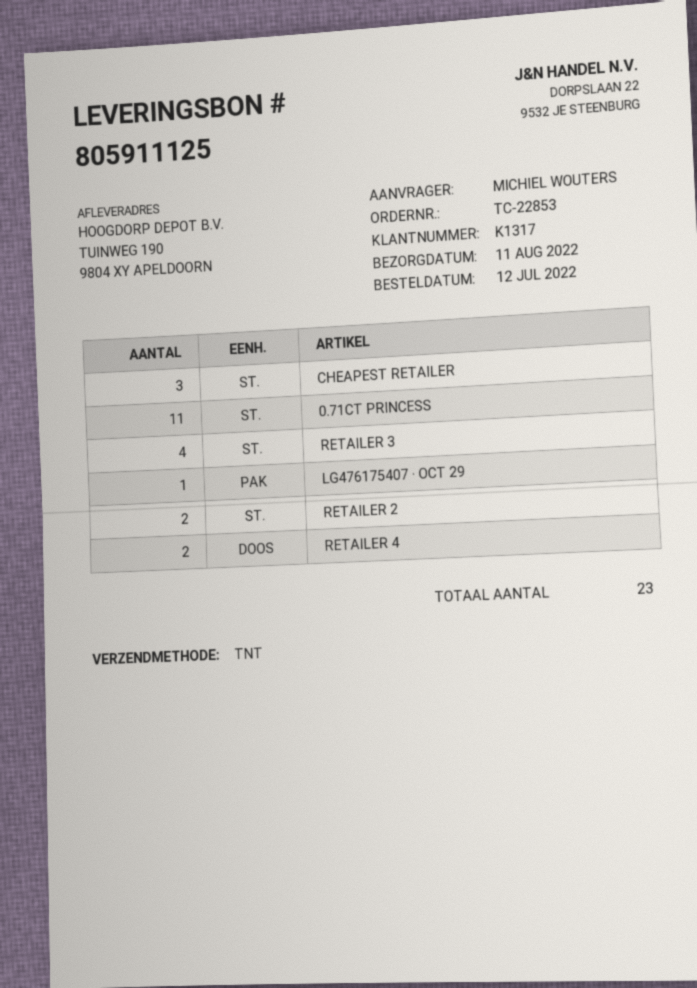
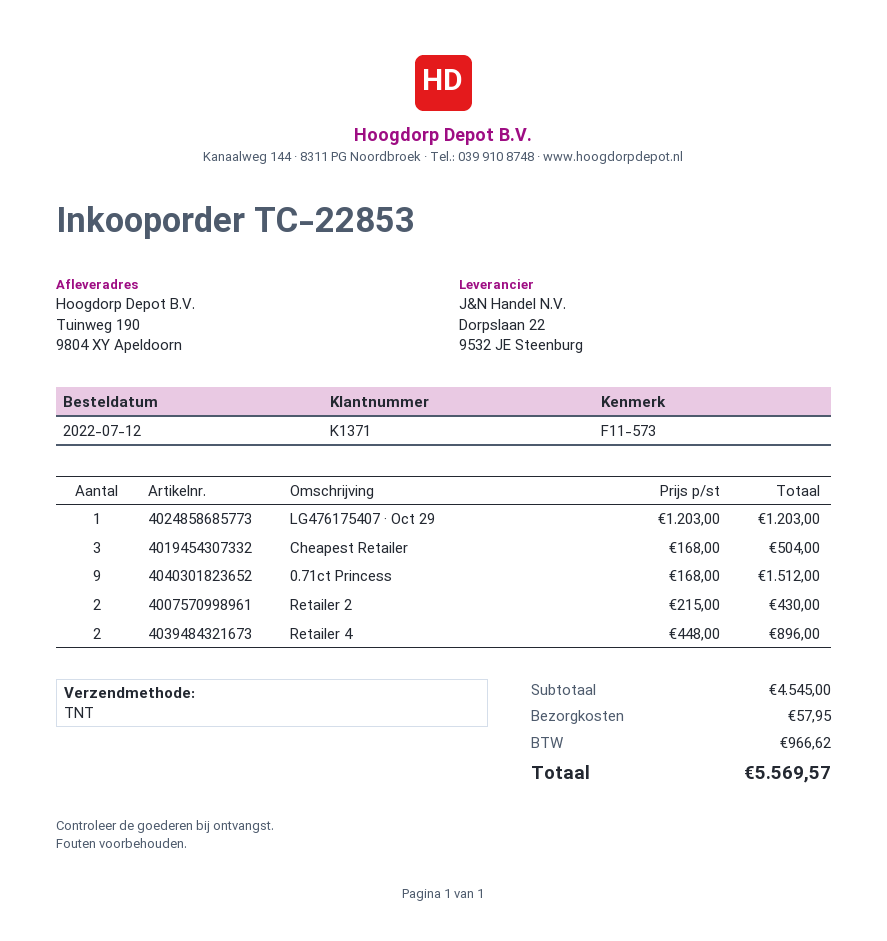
customer number: K1317 -> K1371
0.71CT PRINCESS: 11 -> 9
RETAILER 3: 4 -> none

